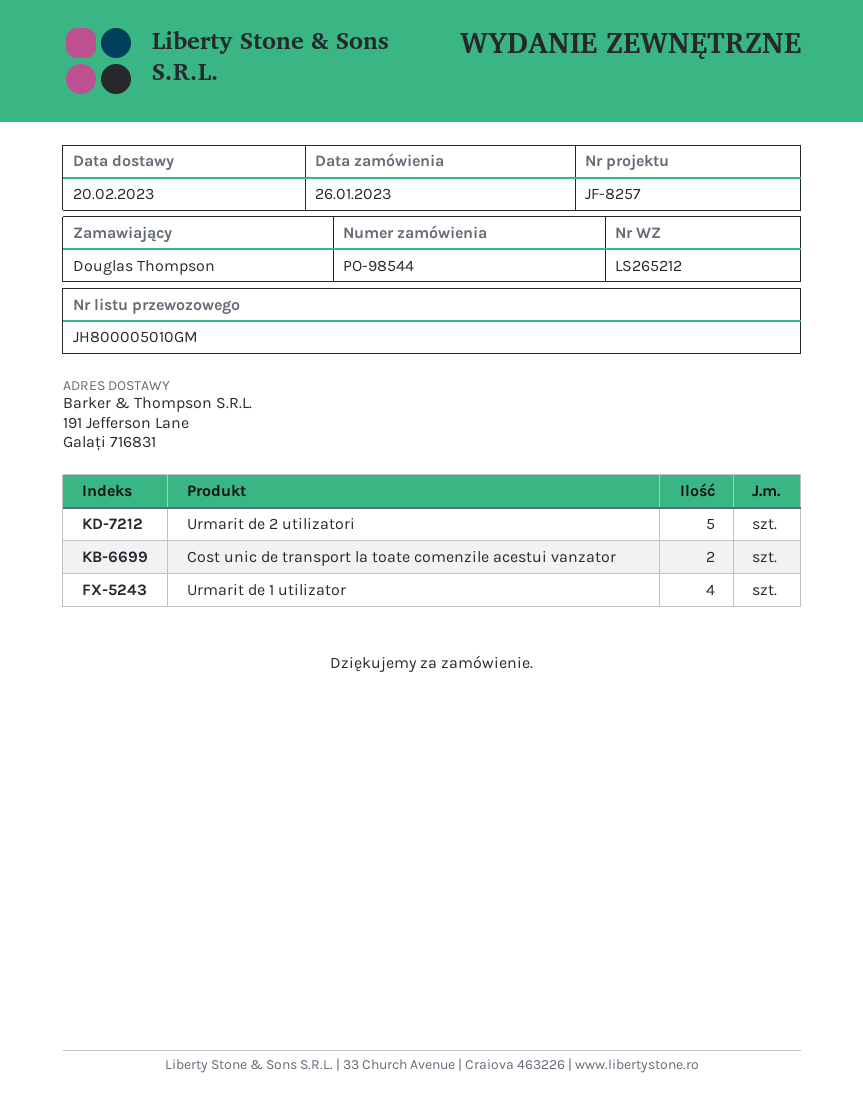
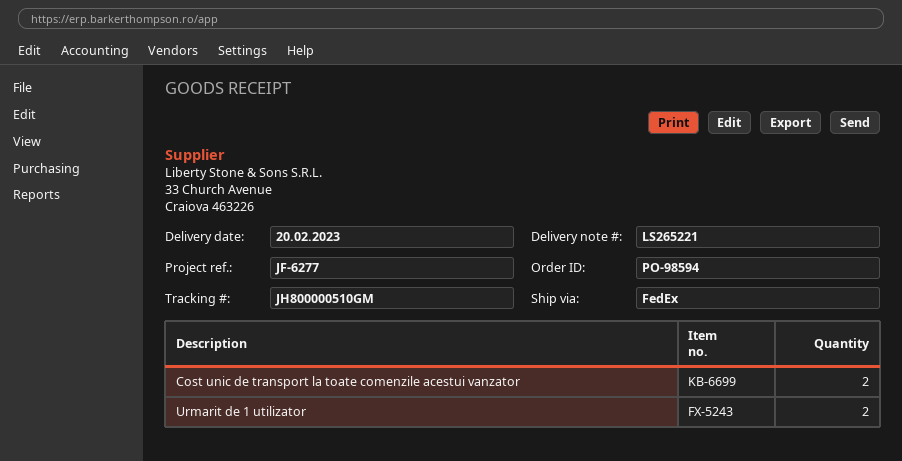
order number: PO-98544 -> PO-98594
delivery note number: LS265212 -> LS265221
reference: JF-8257 -> JF-6277
tracking number: JH800005010GM -> JH800000510GM
Urmarit de 2 utilizatori: 5 -> none
Urmarit de 1 utilizator: 4 -> 2

